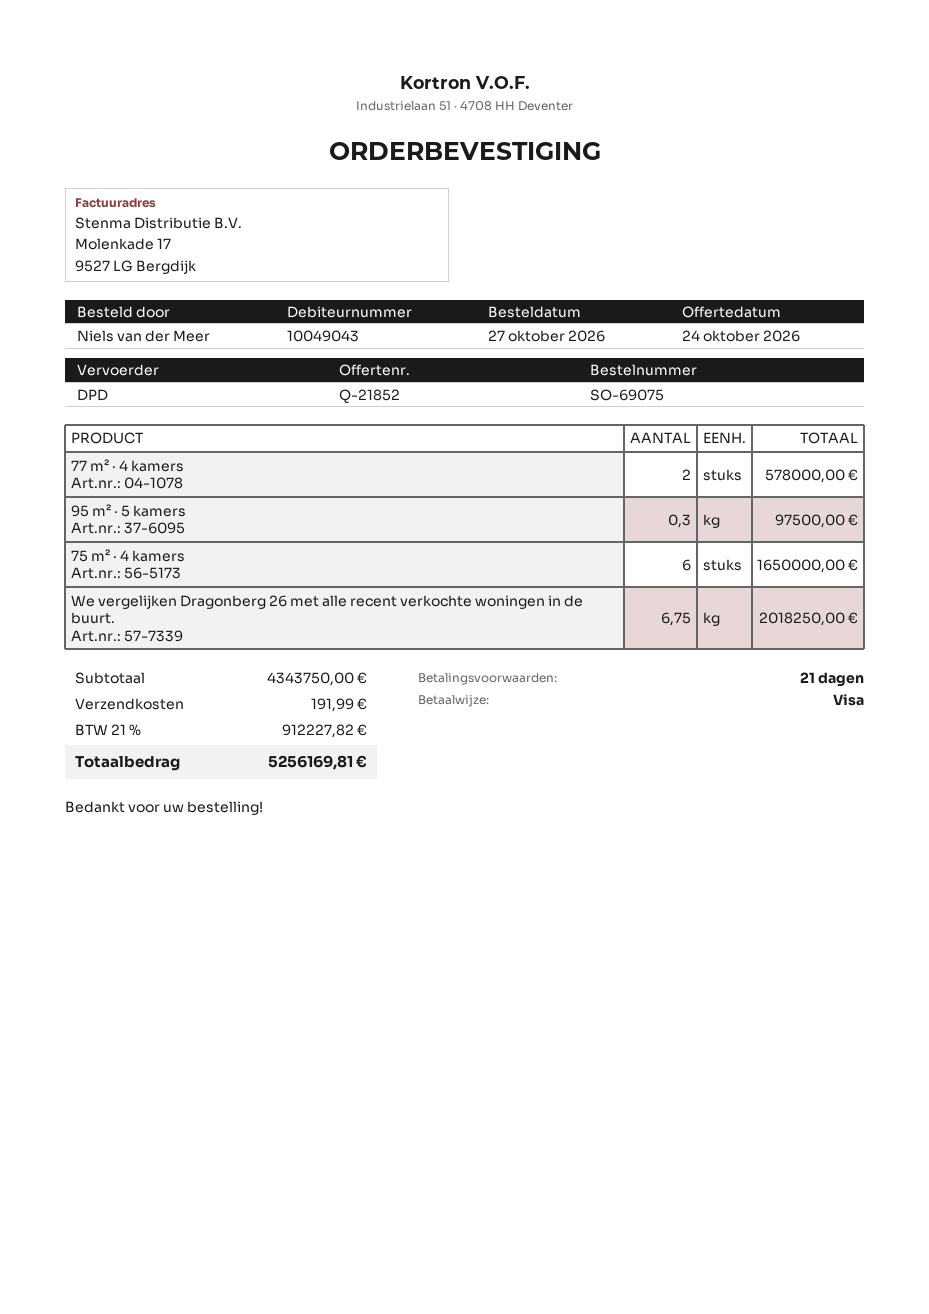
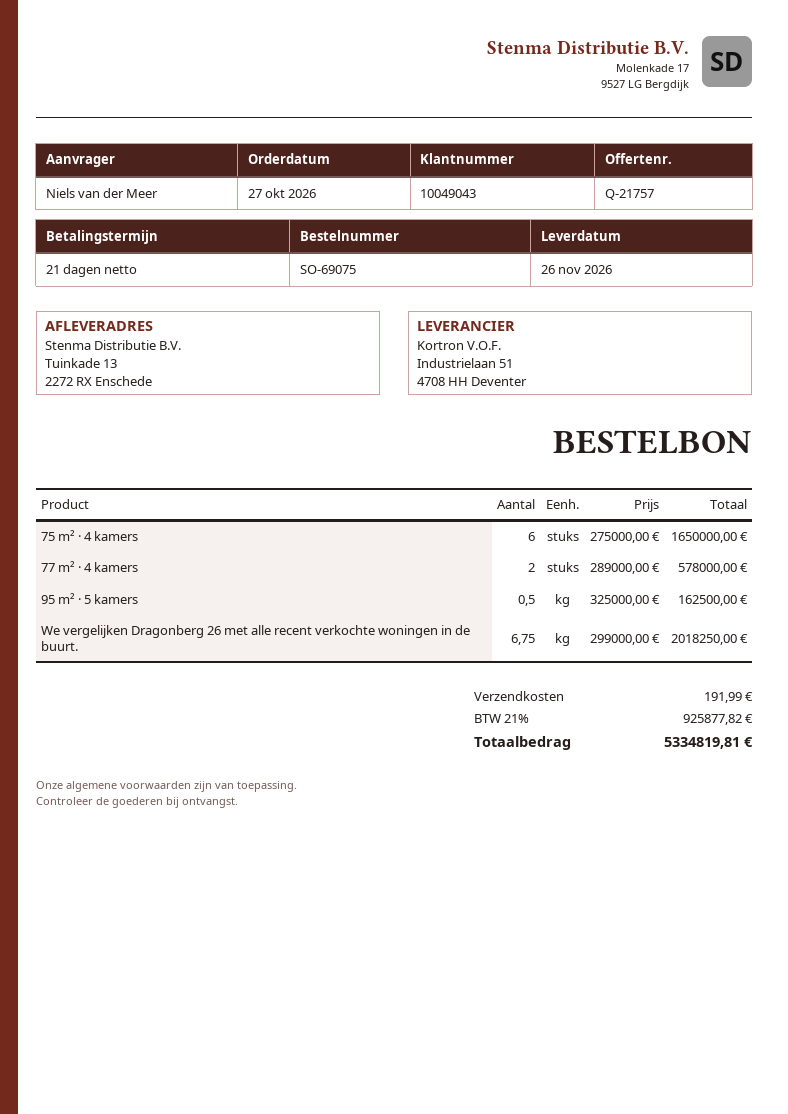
quote number: Q-21852 -> Q-21757
95 m² · 5 kamers: 0.3 for 97500.00 -> 0.5 for 162500.00
tax: 21% = 912227.82 -> 21% = 925877.82
total: 5256169.81 -> 5334819.81

